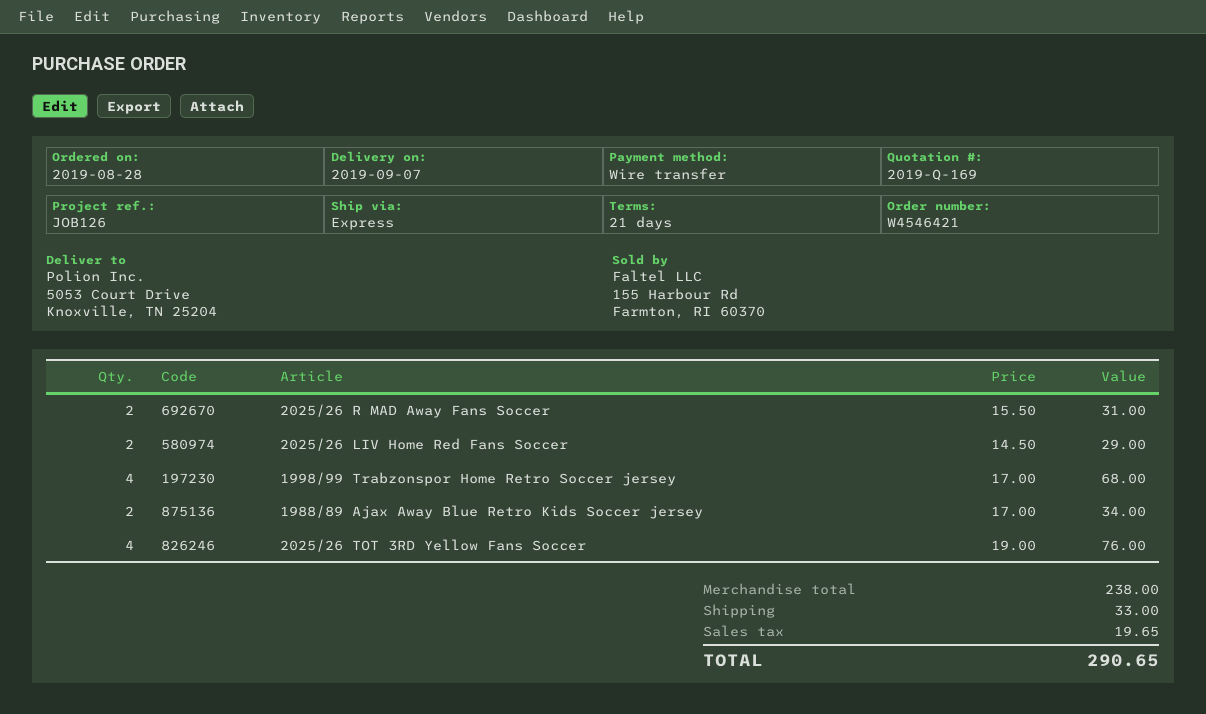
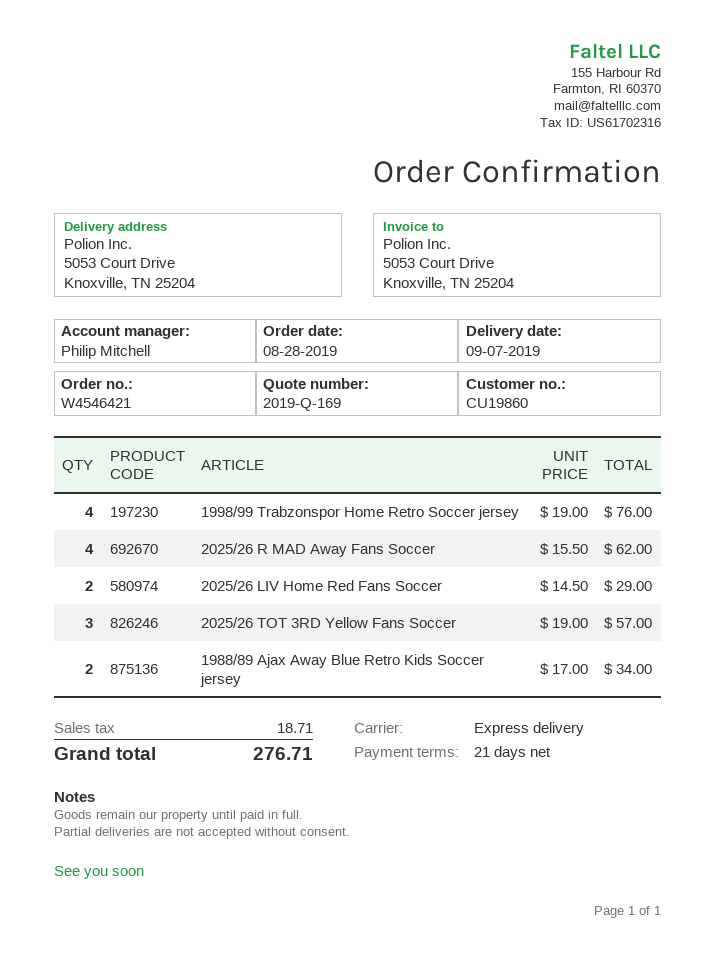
2025/26 R MAD Away Fans Soccer: 2 x 15.50 = 31.00 -> 4 x 15.50 = 62.00
1998/99 Trabzonspor Home Retro Soccer jersey: 4 x 17.00 = 68.00 -> 4 x 19.00 = 76.00
2025/26 TOT 3RD Yellow Fans Soccer: 4 x 19.00 = 76.00 -> 3 x 19.00 = 57.00
shipping: 33.00 -> none
tax: 19.65 -> 18.71
total: 290.65 -> 276.71

